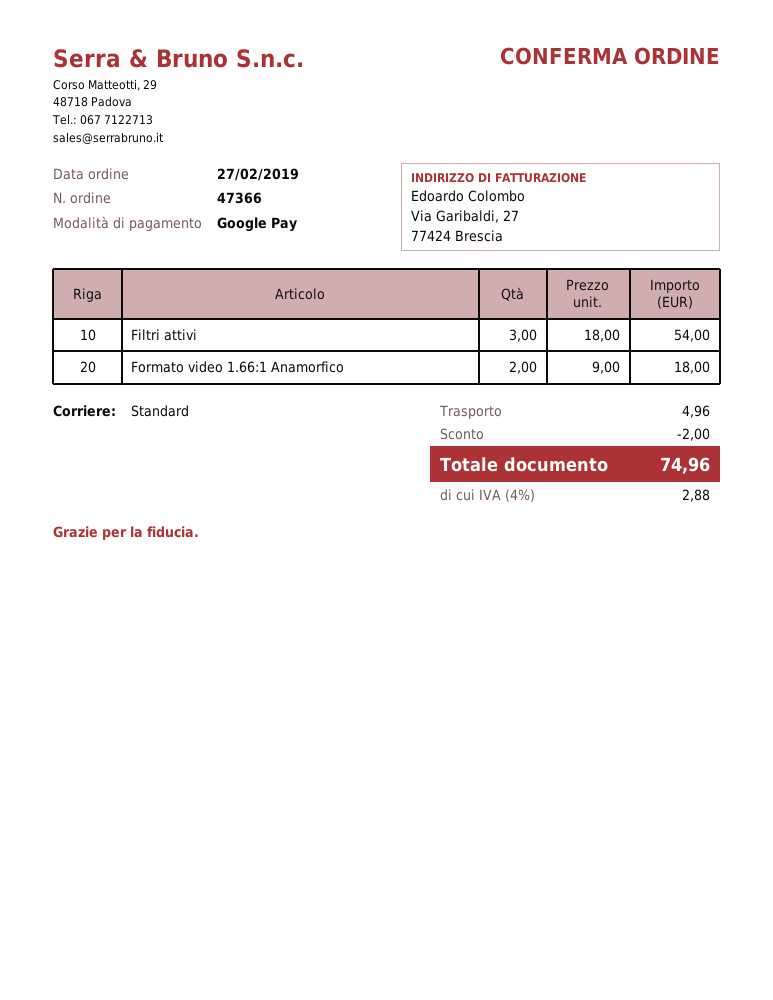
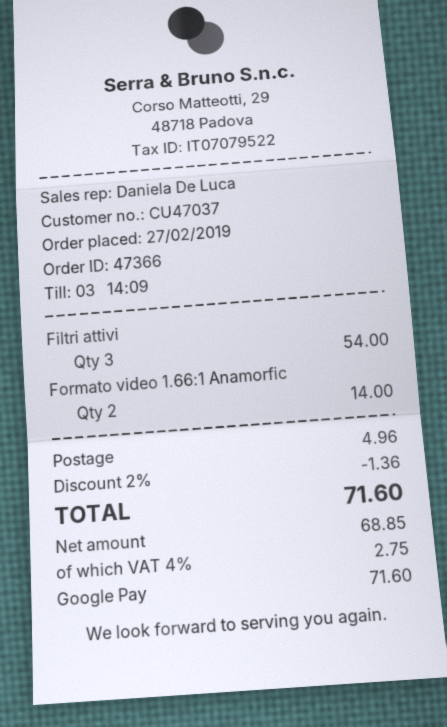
Formato video 1.66:1 Anamorfico: 2 for 18.00 -> 2 for 14.00
discount: 2.00 -> 1.36
tax: 4% = 2.88 -> 4% = 2.75
total: 74.96 -> 71.60

